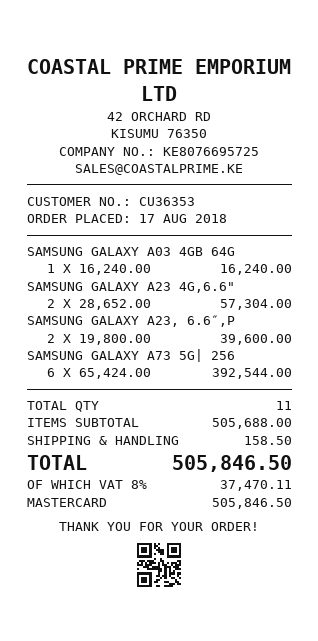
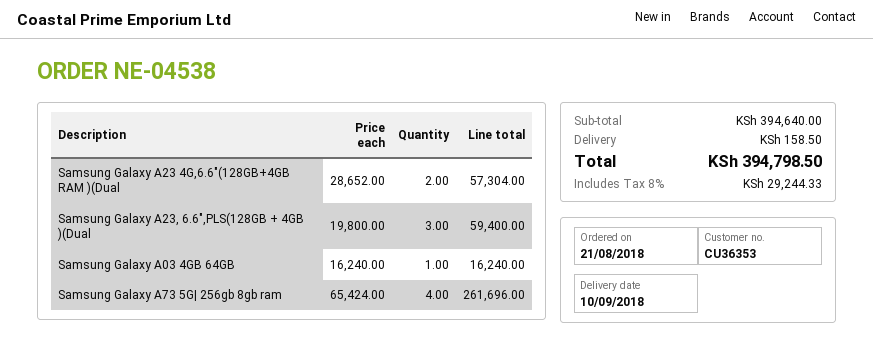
order date: 2018-08-17 -> 2018-08-21
SAMSUNG GALAXY A23, 6.6″,P: 2 x 19800.00 = 39600.00 -> 3 x 19800.00 = 59400.00
SAMSUNG GALAXY A73 5G| 256: 6 x 65424.00 = 392544.00 -> 4 x 65424.00 = 261696.00
subtotal: 505688.00 -> 394640.00
tax: 8% = 37470.11 -> 8% = 29244.33
total: 505846.50 -> 394798.50

